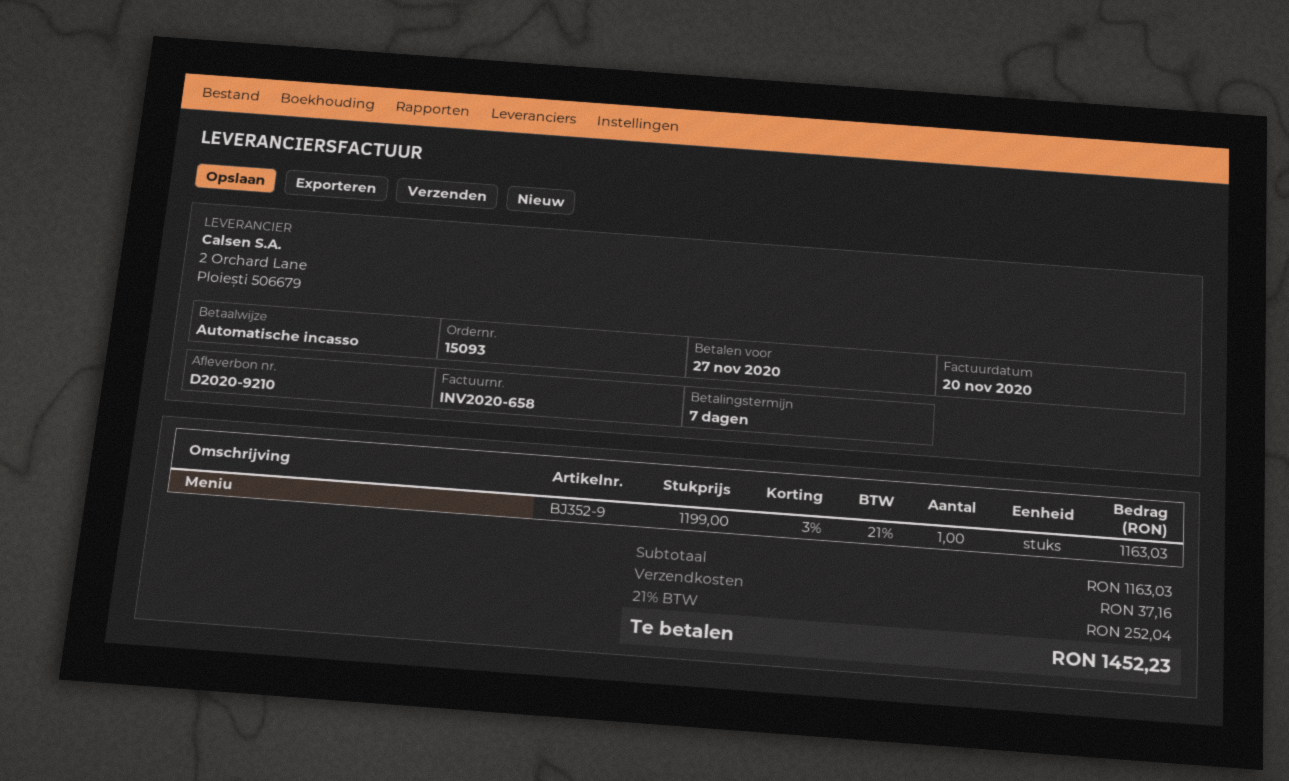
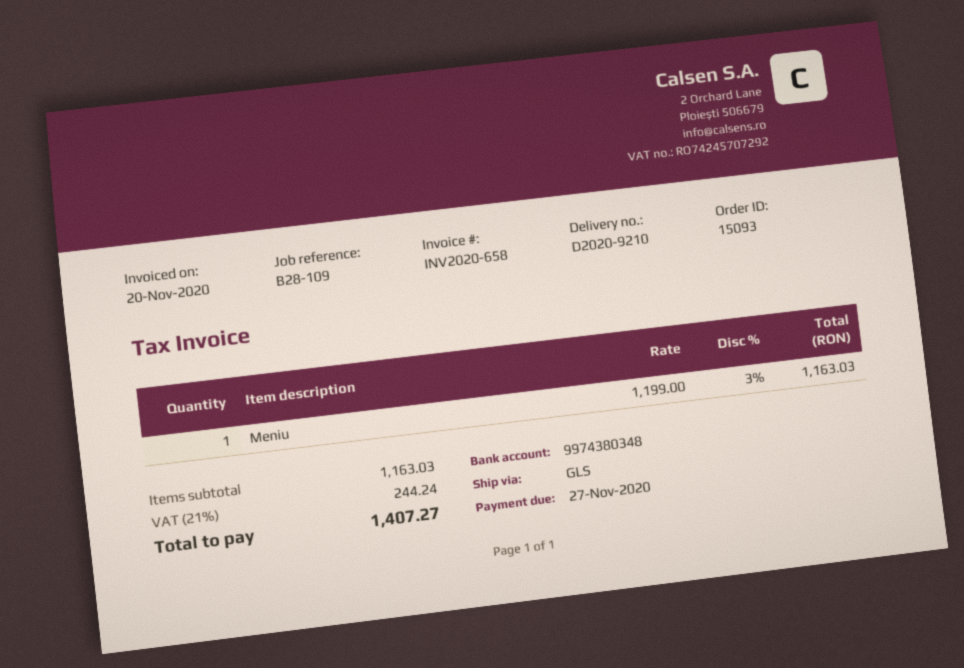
shipping: 37.16 -> none
tax: 21% = 252.04 -> 21% = 244.24
total: 1452.23 -> 1407.27

